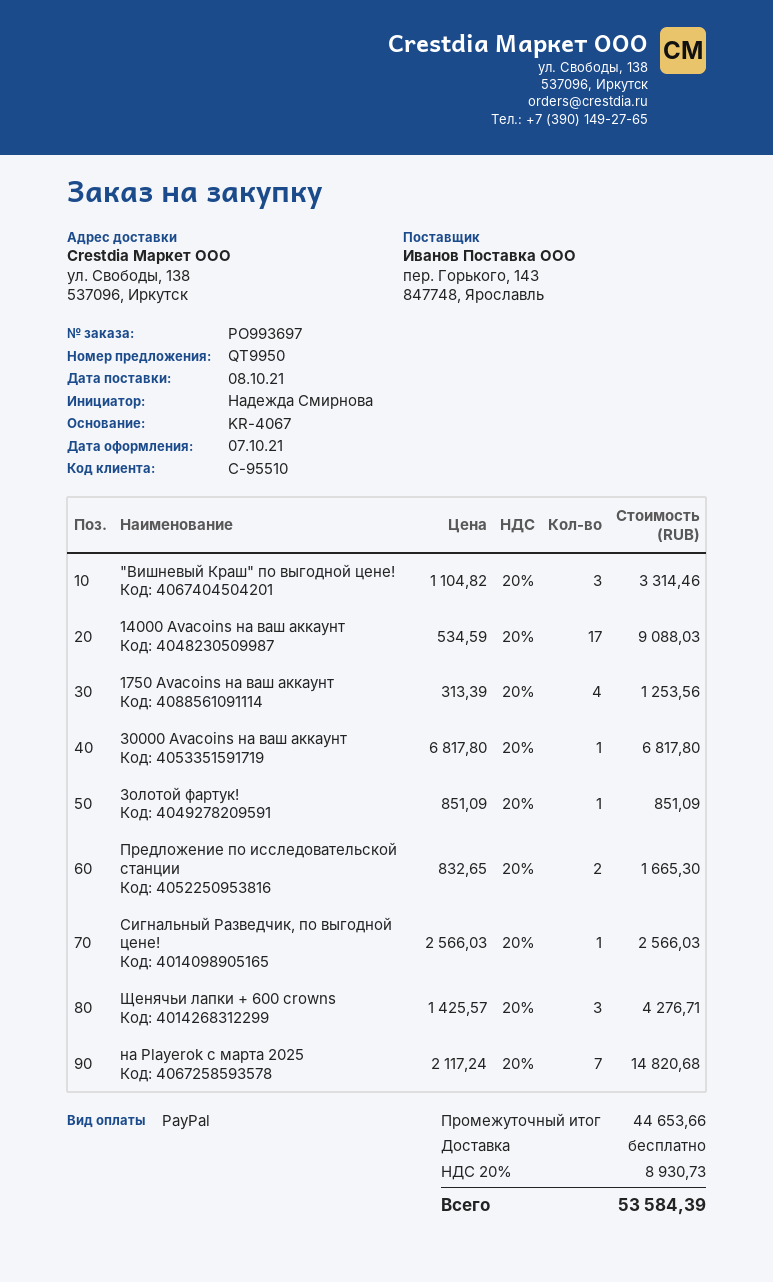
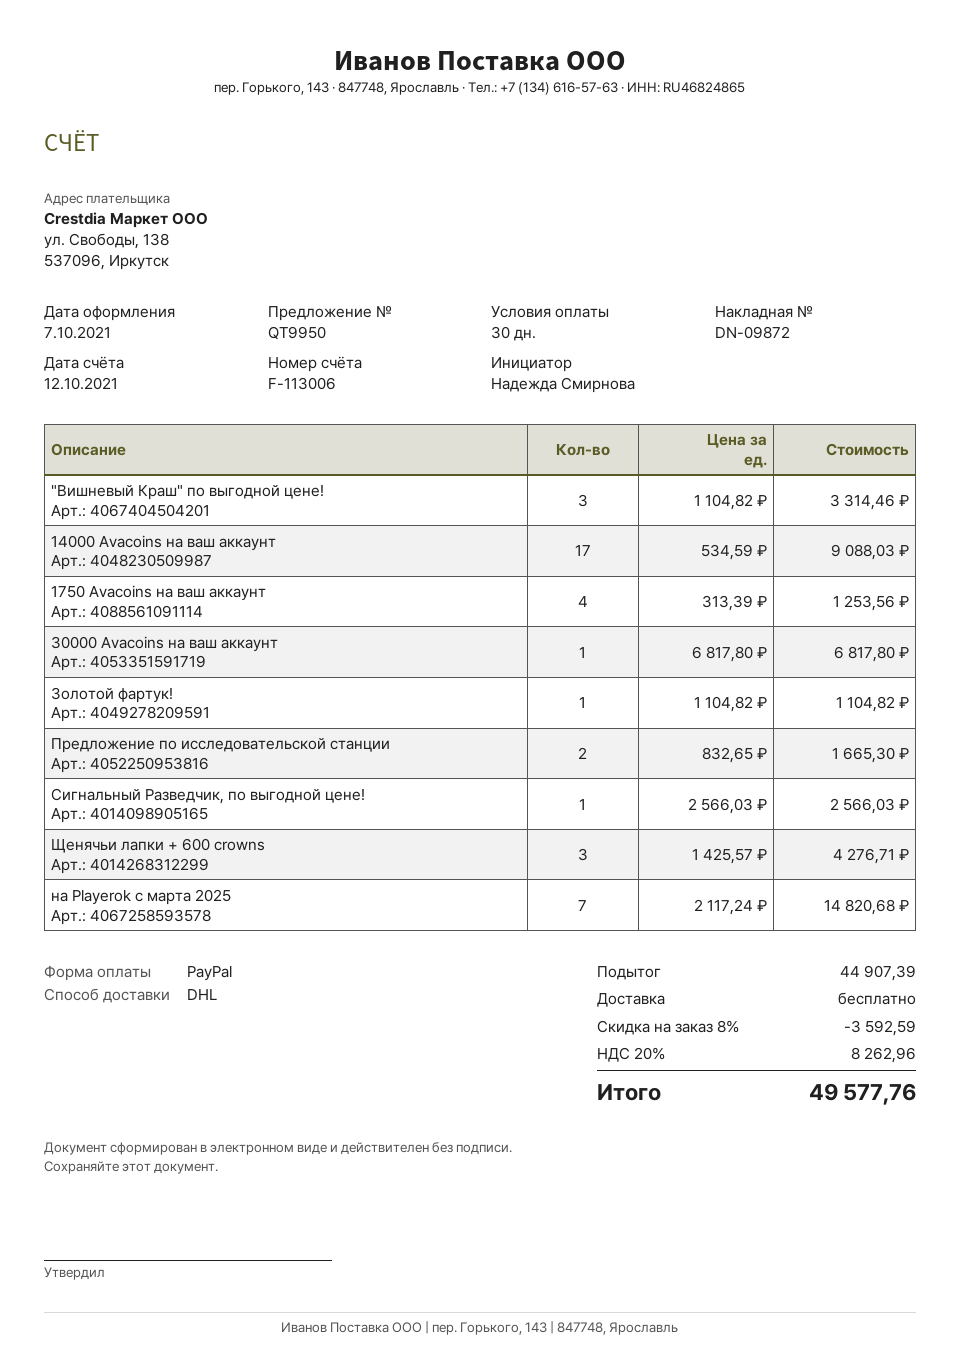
Золотой фартук!: 1 x 851.09 = 851.09 -> 1 x 1104.82 = 1104.82
subtotal: 44653.66 -> 44907.39
discount: none -> 8% = 3592.59
tax: 20% = 8930.73 -> 20% = 8262.96
total: 53584.39 -> 49577.76

